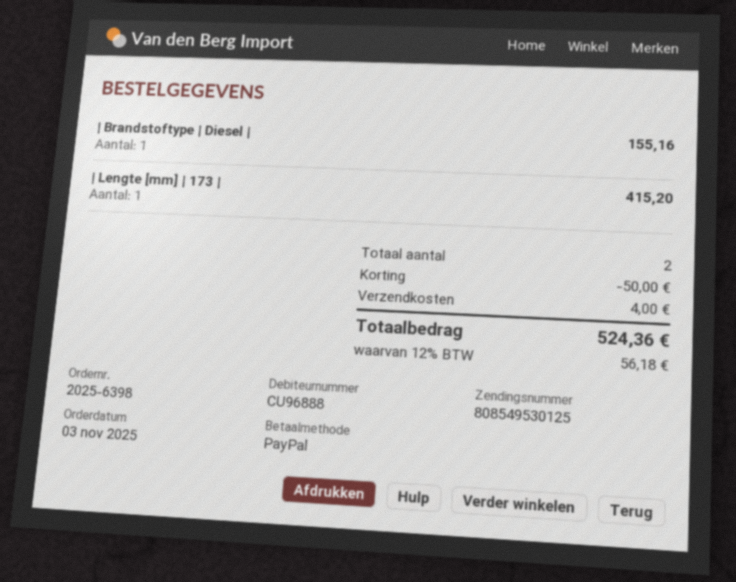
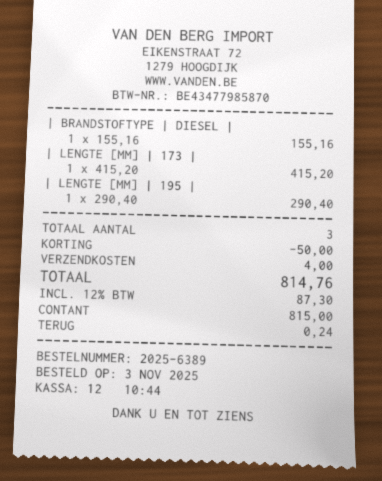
order number: 2025-6398 -> 2025-6389
payment method: PayPal -> cash
| LENGTE [MM] | 195 |: none -> 1 for 290.40
total quantity: 2 -> 3
tax: 12% = 56.18 -> 12% = 87.30
total: 524.36 -> 814.76

